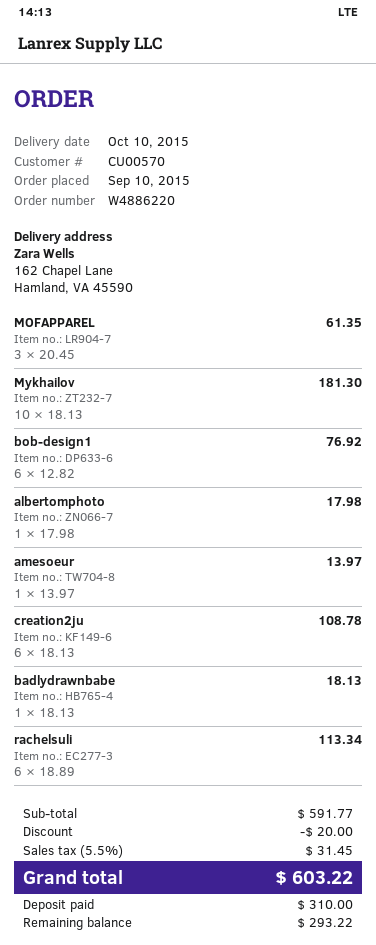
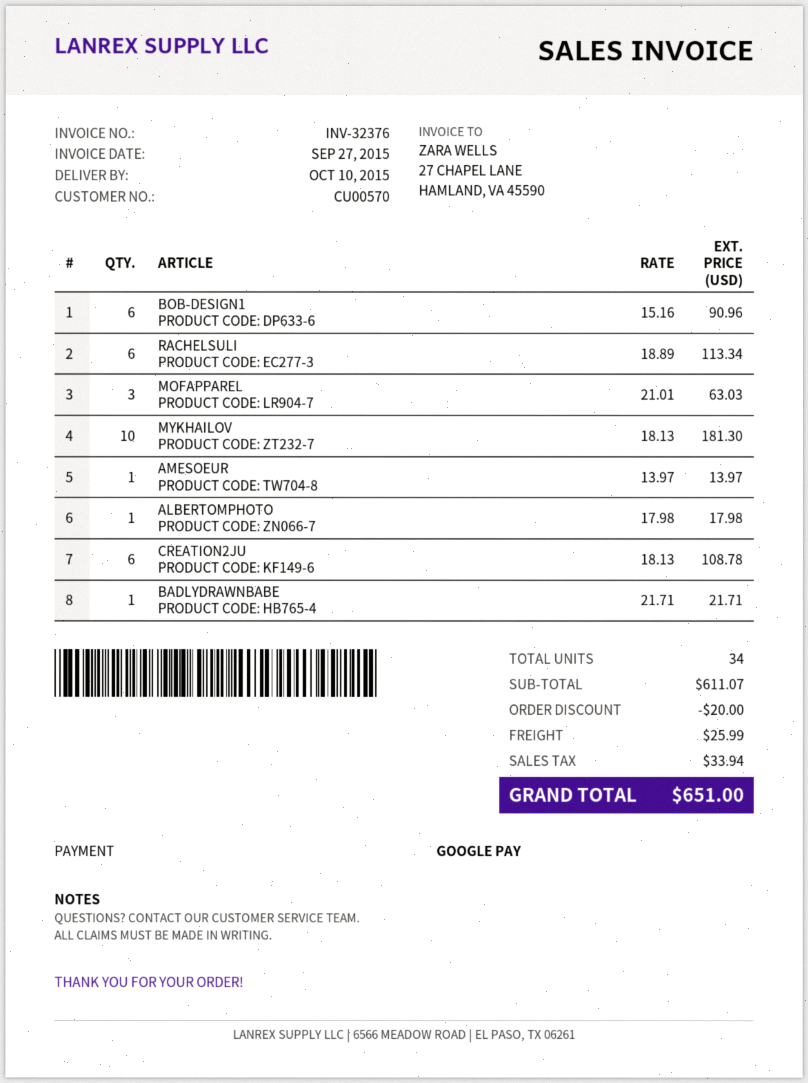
MOFAPPAREL: 3 x 20.45 = 61.35 -> 3 x 21.01 = 63.03
bob-design1: 6 x 12.82 = 76.92 -> 6 x 15.16 = 90.96
badlydrawnbabe: 1 x 18.13 = 18.13 -> 1 x 21.71 = 21.71
subtotal: 591.77 -> 611.07
shipping: none -> 25.99
tax: 31.45 -> 33.94
total: 603.22 -> 651.00

